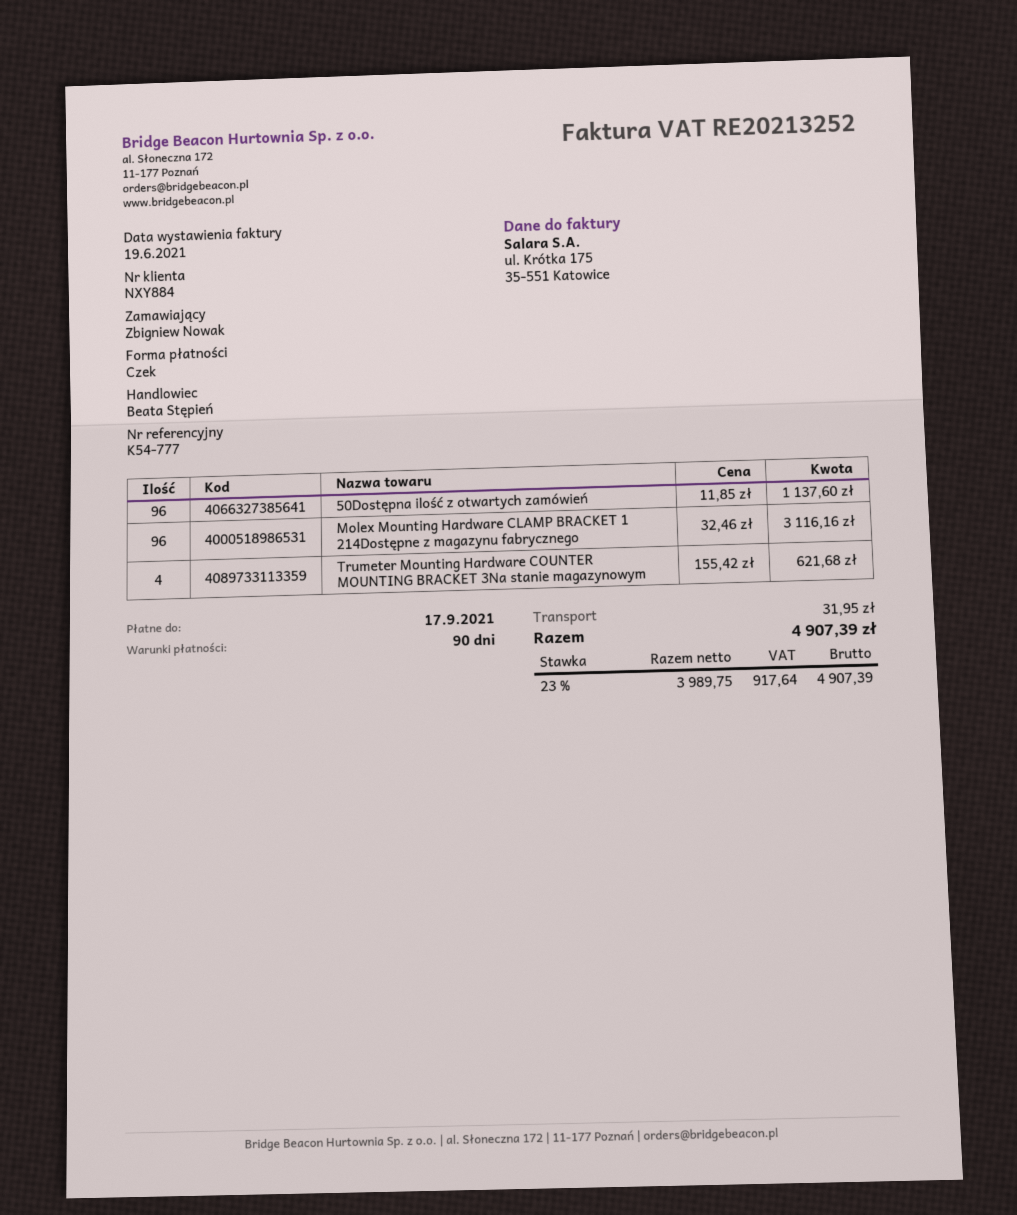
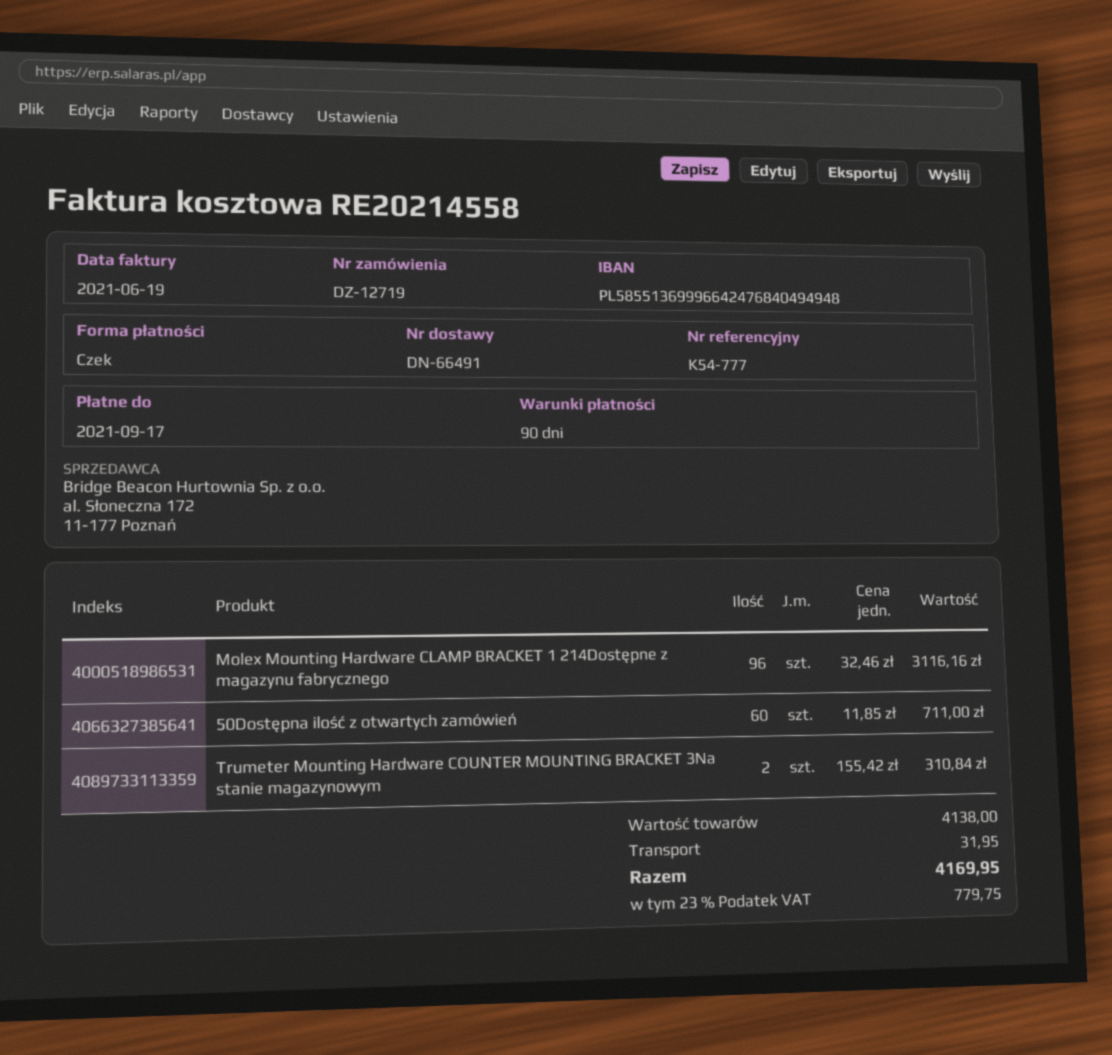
invoice number: RE20213252 -> RE20214558
50Dostępna ilość z otwartych zamówień: 96 x 11.85 = 1137.60 -> 60 x 11.85 = 711.00
Trumeter Mounting Hardware COUNTER MOUNTING BRACKET 3Na stanie magazynowym: 4 x 155.42 = 621.68 -> 2 x 155.42 = 310.84
tax: 23% = 917.64 -> 23% = 779.75
total: 4907.39 -> 4169.95

